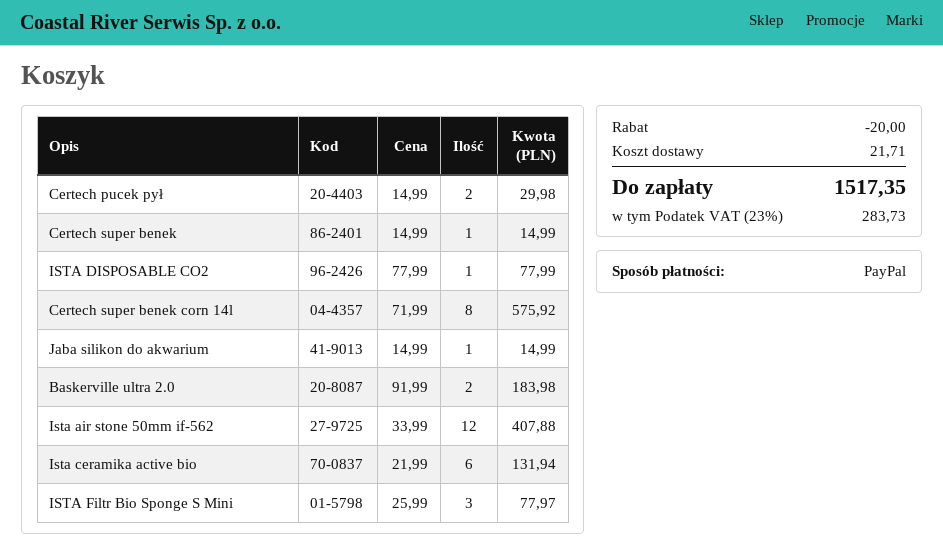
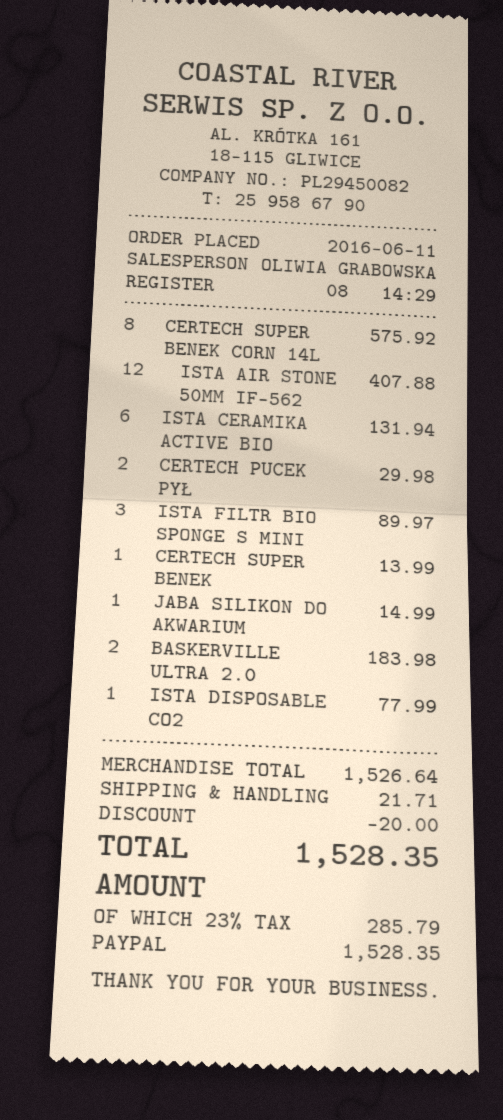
Certech super benek: 1 for 14.99 -> 1 for 13.99
ISTA Filtr Bio Sponge S Mini: 3 for 77.97 -> 3 for 89.97
tax: 23% = 283.73 -> 23% = 285.79
total: 1517.35 -> 1528.35

